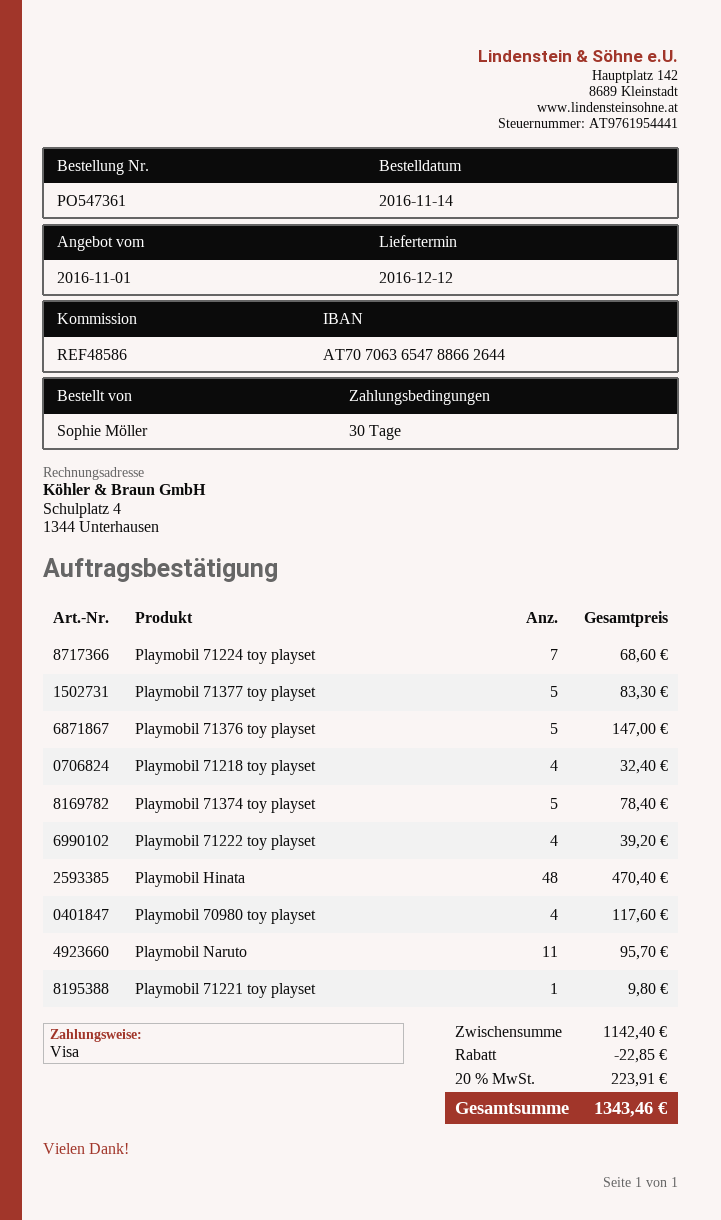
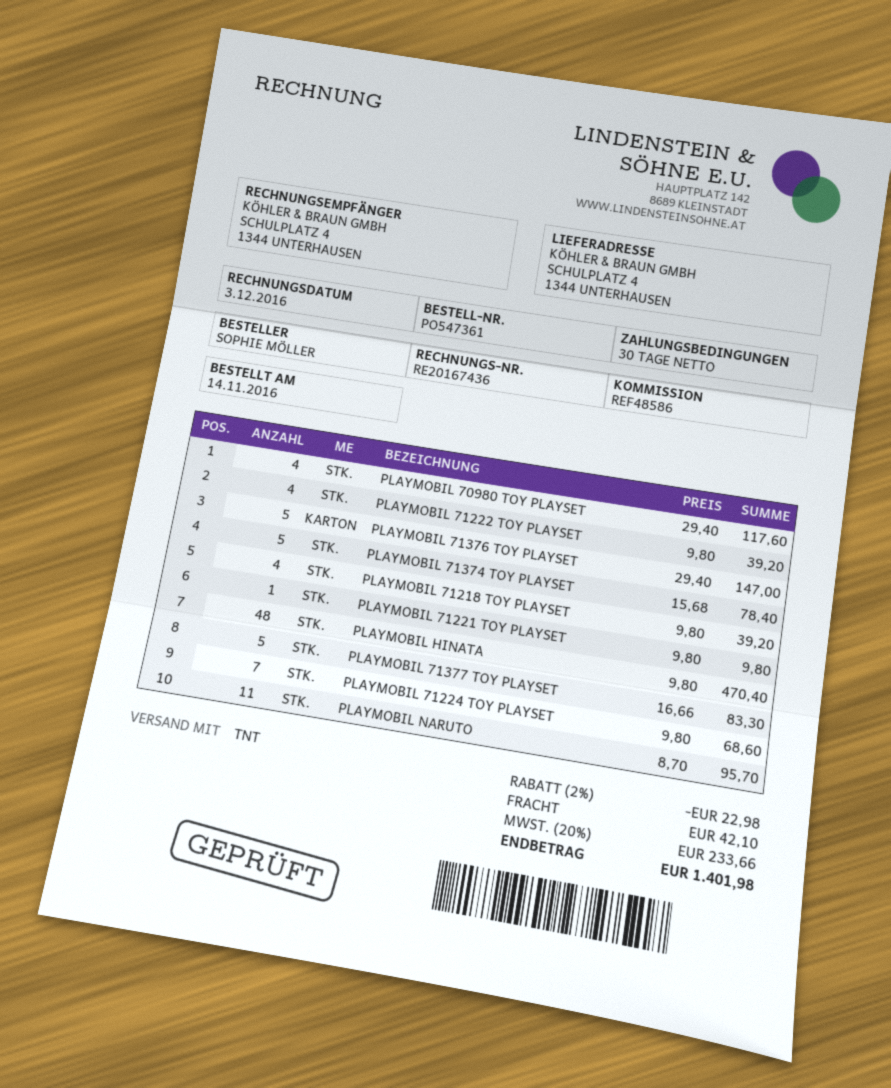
Playmobil 71218 toy playset: 4 for 32.40 -> 4 for 39.20
discount: 22.85 -> 22.98
shipping: none -> 42.10
tax: 20% = 223.91 -> 20% = 233.66
total: 1343.46 -> 1401.98

